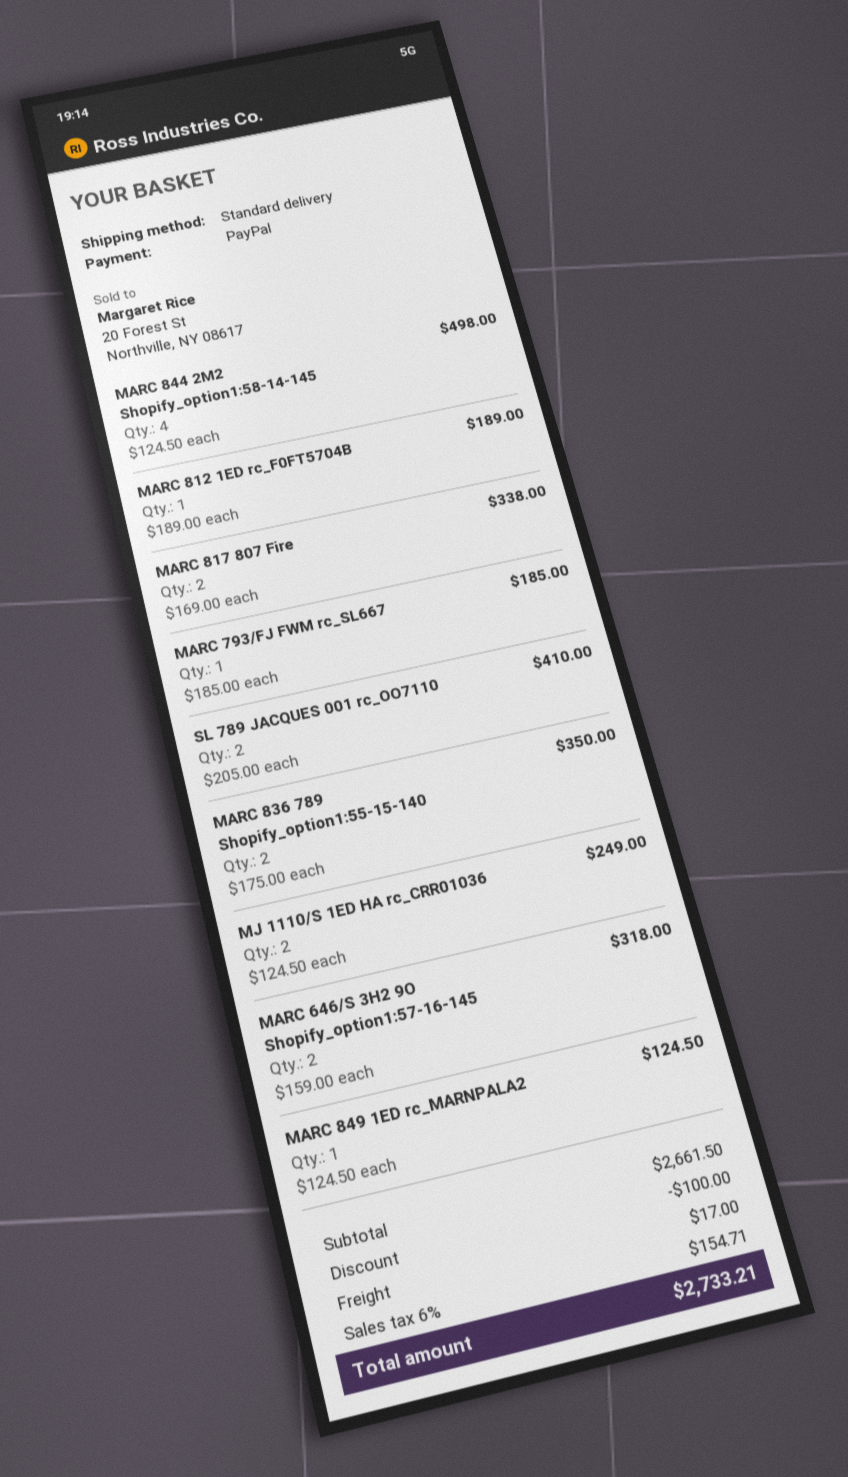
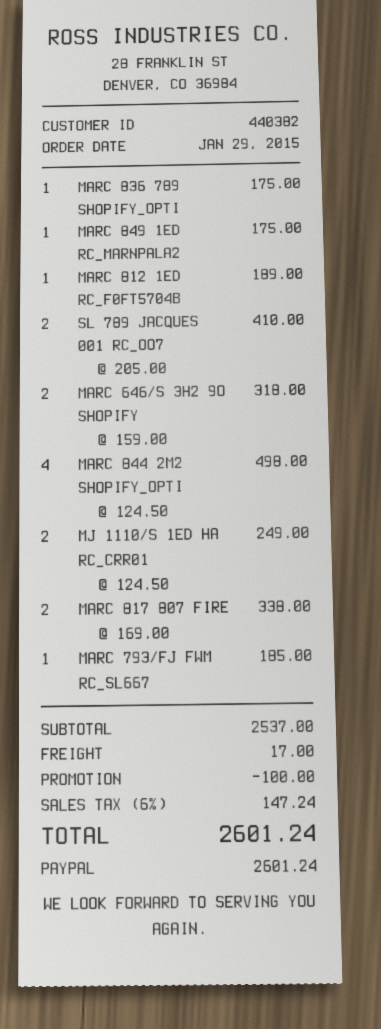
MARC 836 789 Shopify_option1:55-15-140: 2 x 175.00 = 350.00 -> 1 x 175.00 = 175.00
MARC 849 1ED rc_MARNPALA2: 1 x 124.50 = 124.50 -> 1 x 175.00 = 175.00
subtotal: 2661.50 -> 2537.00
tax: 6% = 154.71 -> 6% = 147.24
total: 2733.21 -> 2601.24

